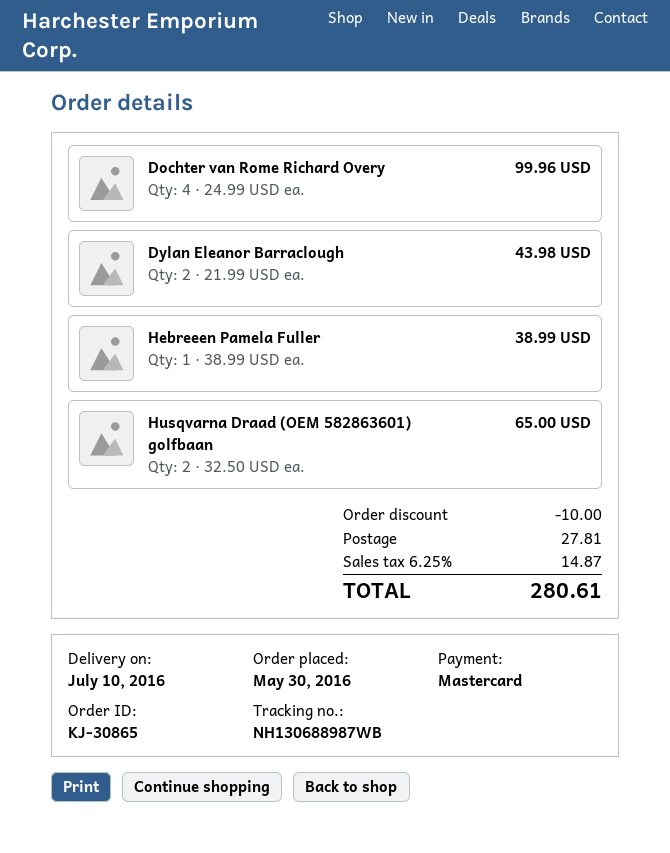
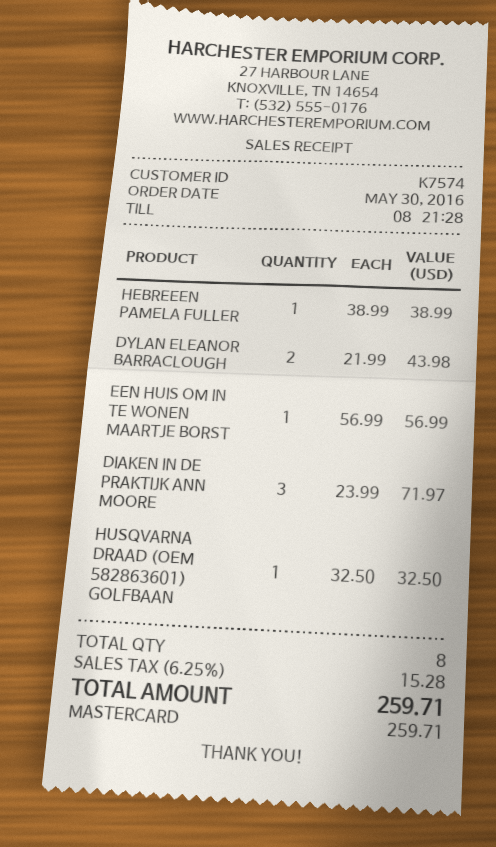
Dochter van Rome Richard Overy: 4 x 24.99 = 99.96 -> none
Husqvarna Draad (OEM 582863601) golfbaan: 2 x 32.50 = 65.00 -> 1 x 32.50 = 32.50
EEN HUIS OM IN TE WONEN MAARTJE BORST: none -> 1 x 56.99 = 56.99
DIAKEN IN DE PRAKTIJK ANN MOORE: none -> 3 x 23.99 = 71.97
discount: 10.00 -> none
shipping: 27.81 -> none
tax: 6.25% = 14.87 -> 6.25% = 15.28
total: 280.61 -> 259.71

